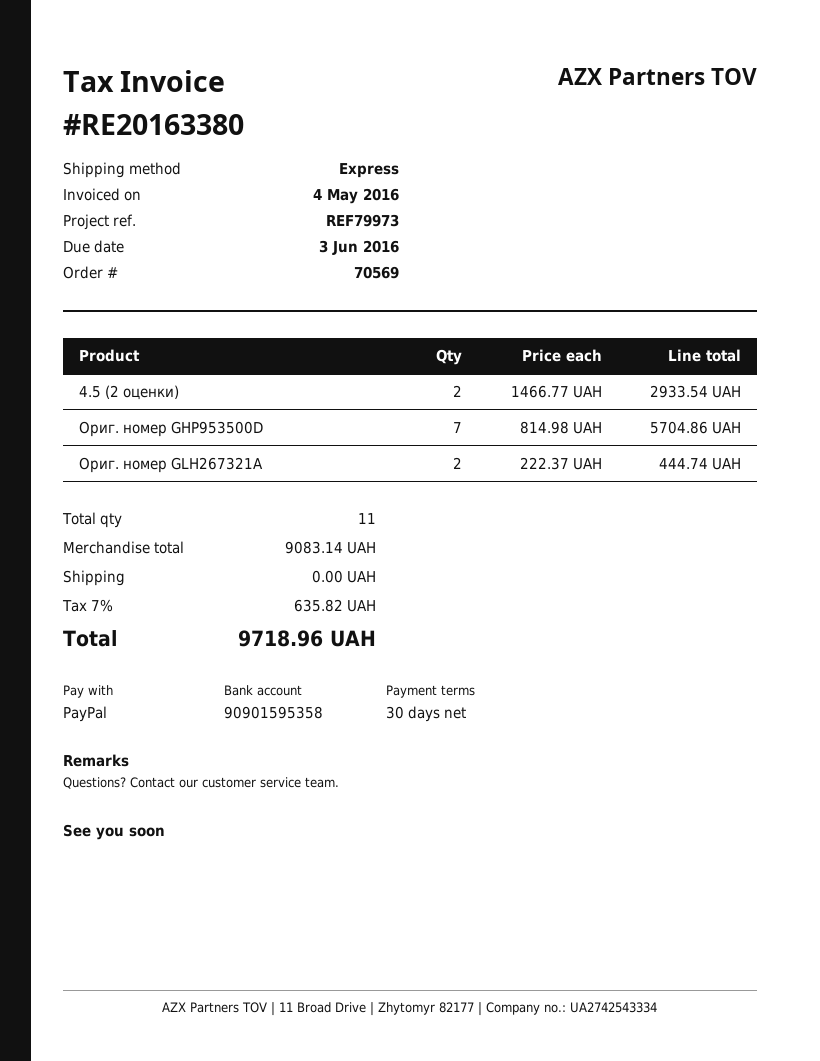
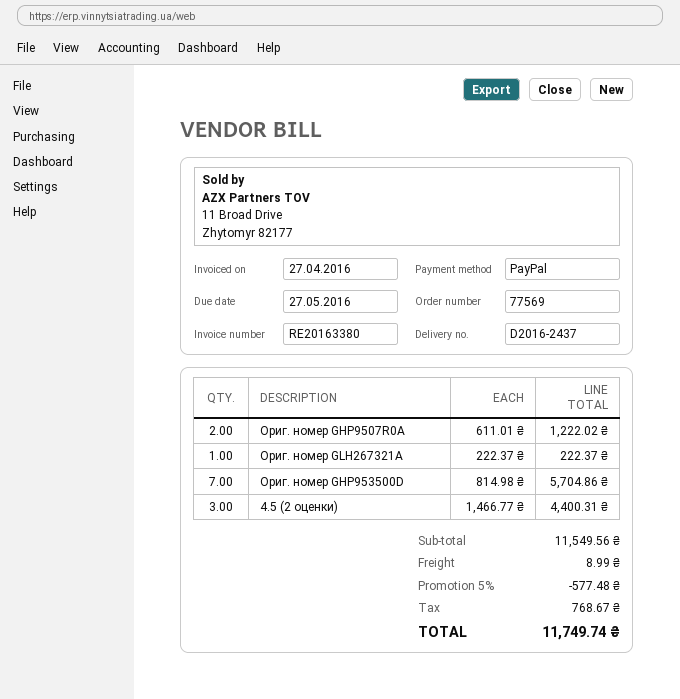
order number: 70569 -> 77569
invoice date: 2016-05-04 -> 2016-04-27
due date: 2016-06-03 -> 2016-05-27
4.5 (2 оценки): 2 x 1466.77 = 2933.54 -> 3 x 1466.77 = 4400.31
Ориг. номер GLH267321A: 2 x 222.37 = 444.74 -> 1 x 222.37 = 222.37
Ориг. номер GHP9507R0A: none -> 2 x 611.01 = 1222.02
subtotal: 9083.14 -> 11549.56
discount: none -> 5% = 577.48
shipping: 0.00 -> 8.99
tax: 635.82 -> 768.67
total: 9718.96 -> 11749.74

